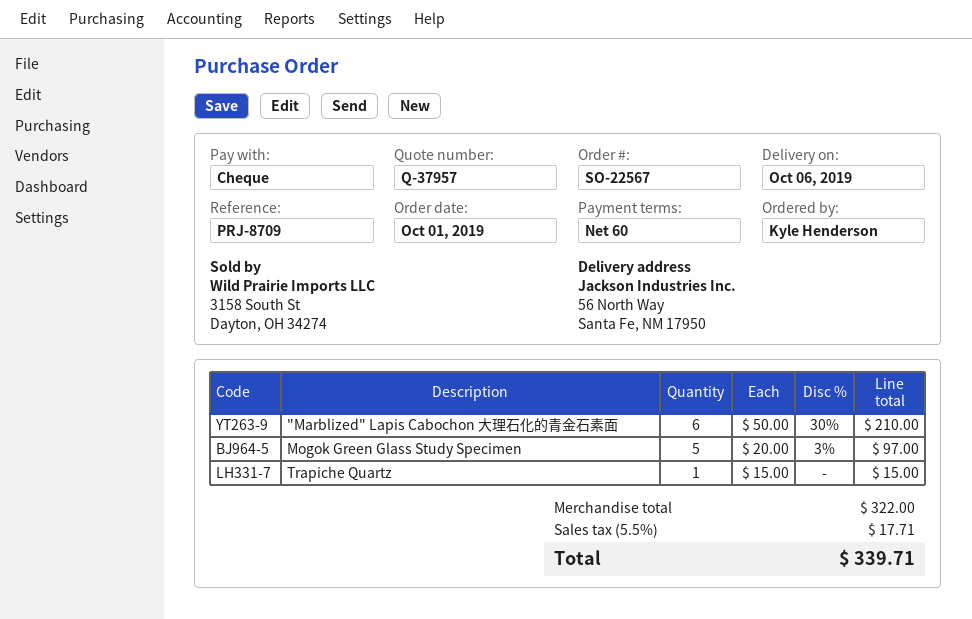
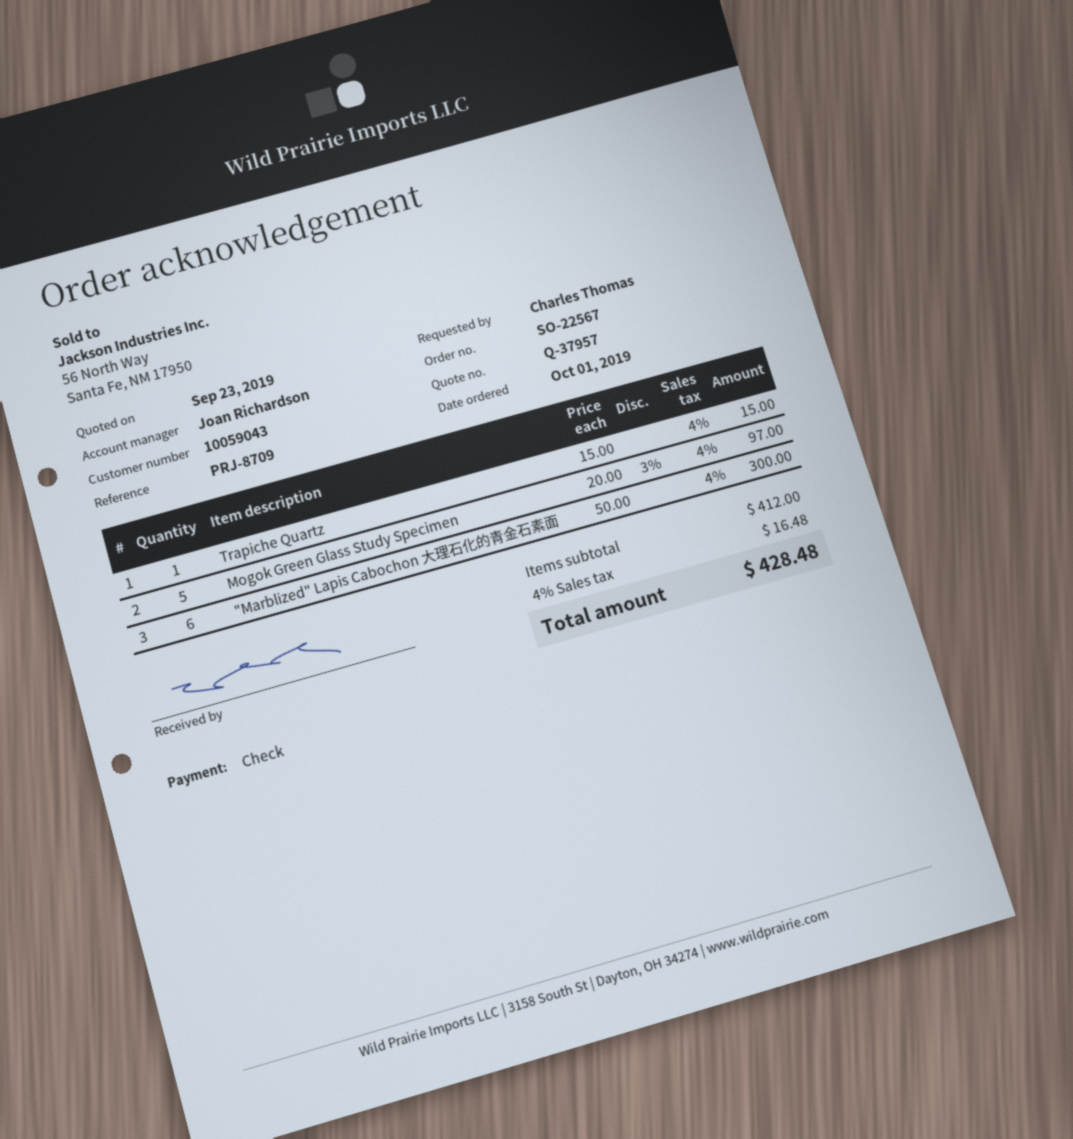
ordered by: Kyle Henderson -> Charles Thomas
"Marblized" Lapis Cabochon 大理石化的青金石素面: 6 x 50.00 - 30% = 210.00 -> 6 x 50.00 = 300.00
subtotal: 322.00 -> 412.00
tax: 5.5% = 17.71 -> 4% = 16.48
total: 339.71 -> 428.48

